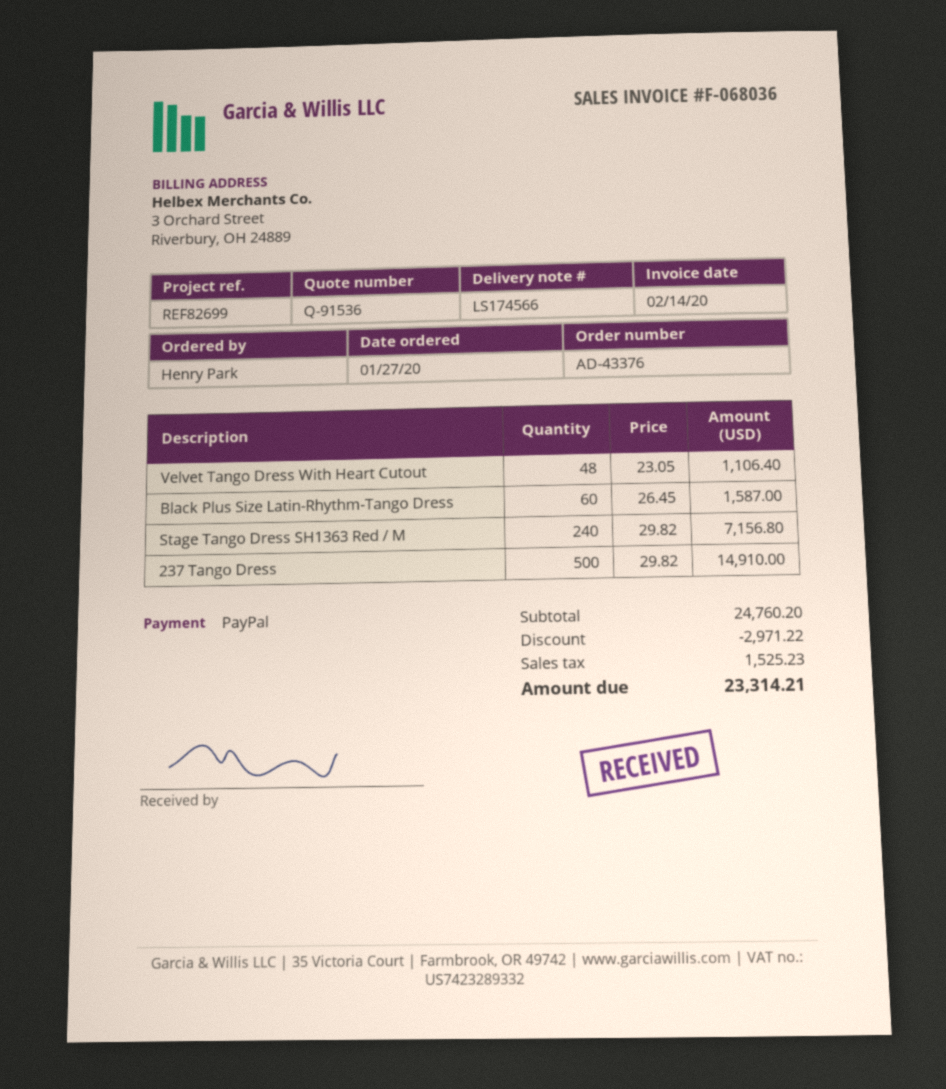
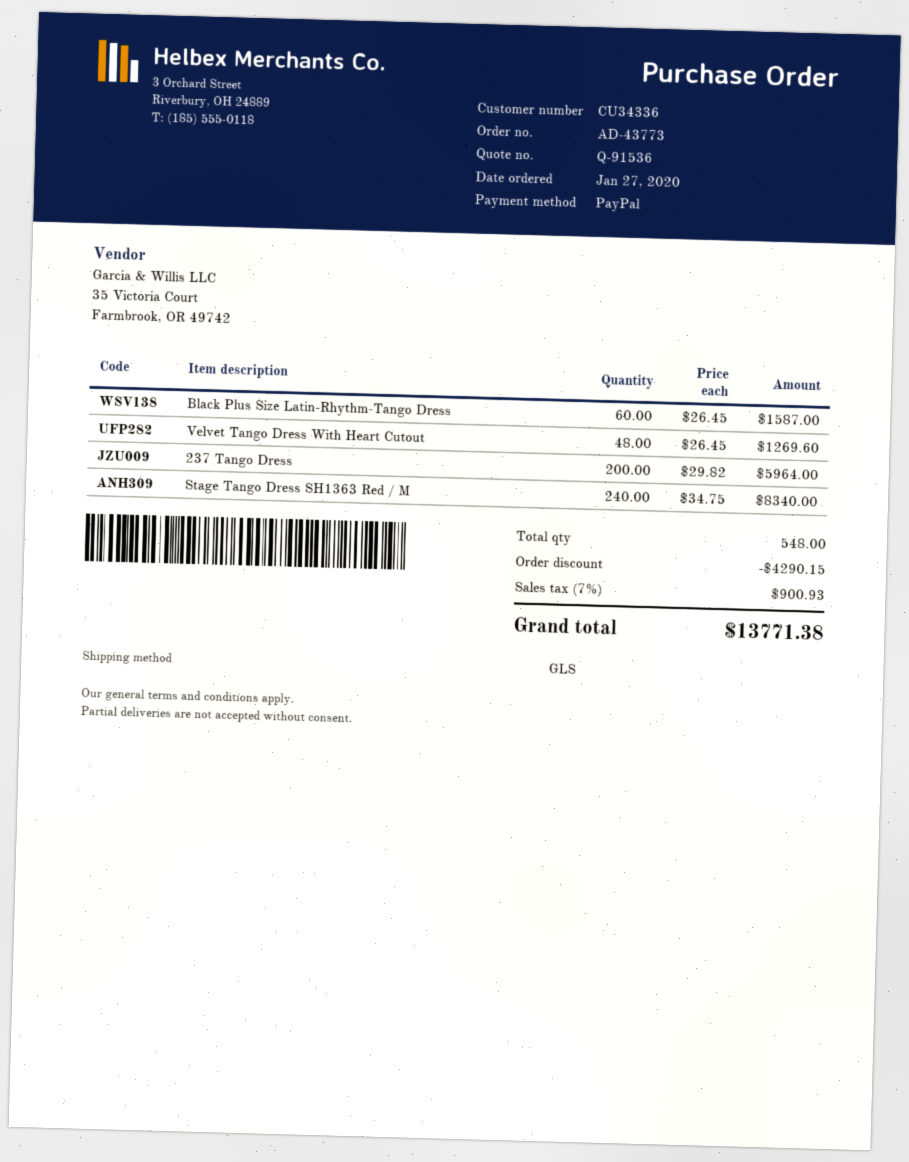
order number: AD-43376 -> AD-43773
Velvet Tango Dress With Heart Cutout: 48 x 23.05 = 1106.40 -> 48 x 26.45 = 1269.60
Stage Tango Dress SH1363 Red / M: 240 x 29.82 = 7156.80 -> 240 x 34.75 = 8340.00
237 Tango Dress: 500 x 29.82 = 14910.00 -> 200 x 29.82 = 5964.00
discount: 2971.22 -> 4290.15
tax: 1525.23 -> 900.93
total: 23314.21 -> 13771.38

